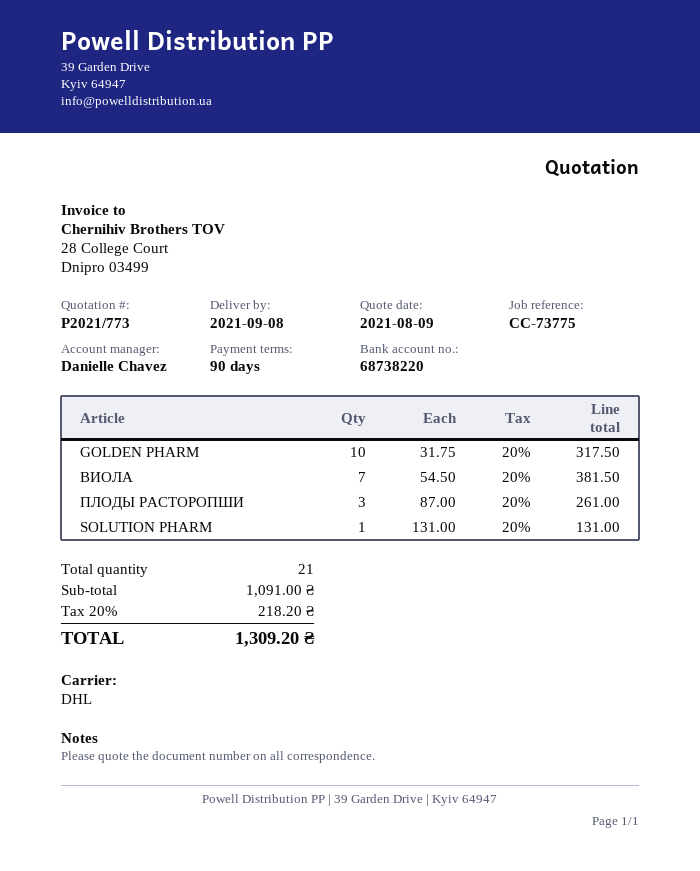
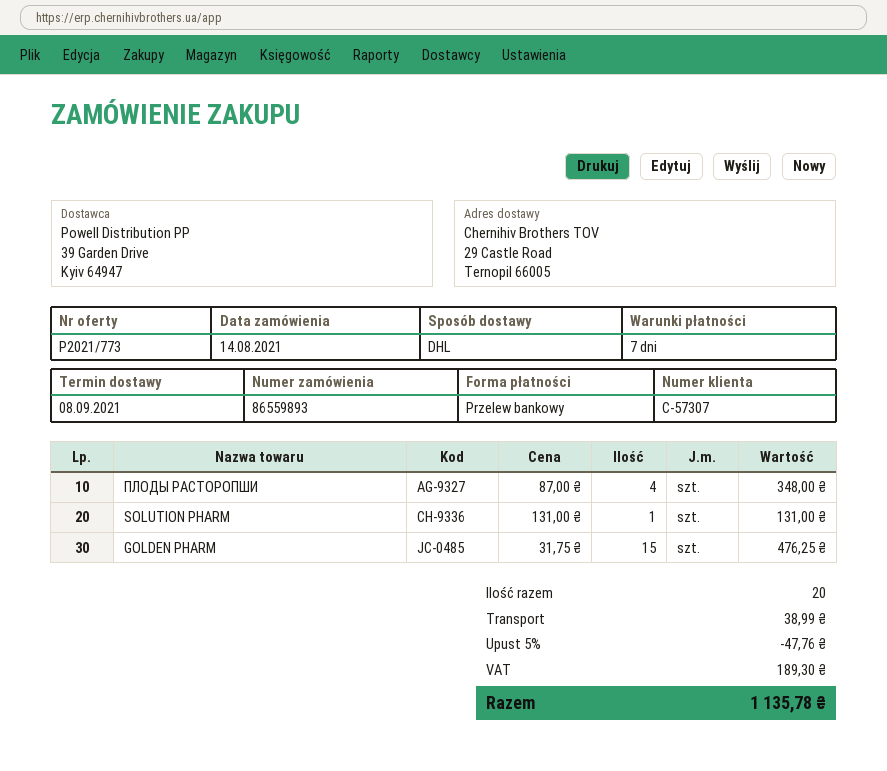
payment terms: 90 days -> 7 days
GOLDEN PHARM: 10 x 31.75 = 317.50 -> 15 x 31.75 = 476.25
ВИОЛА: 7 x 54.50 = 381.50 -> none
ПЛОДЫ РАСТОРОПШИ: 3 x 87.00 = 261.00 -> 4 x 87.00 = 348.00
total quantity: 21 -> 20
discount: none -> 5% = 47.76
shipping: none -> 38.99
tax: 218.20 -> 189.30
total: 1309.20 -> 1135.78

